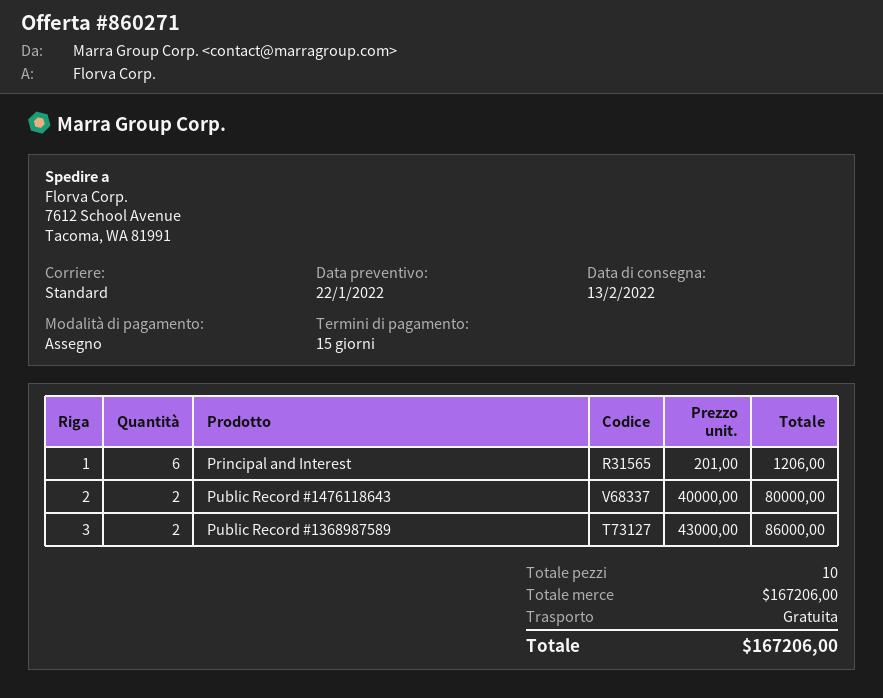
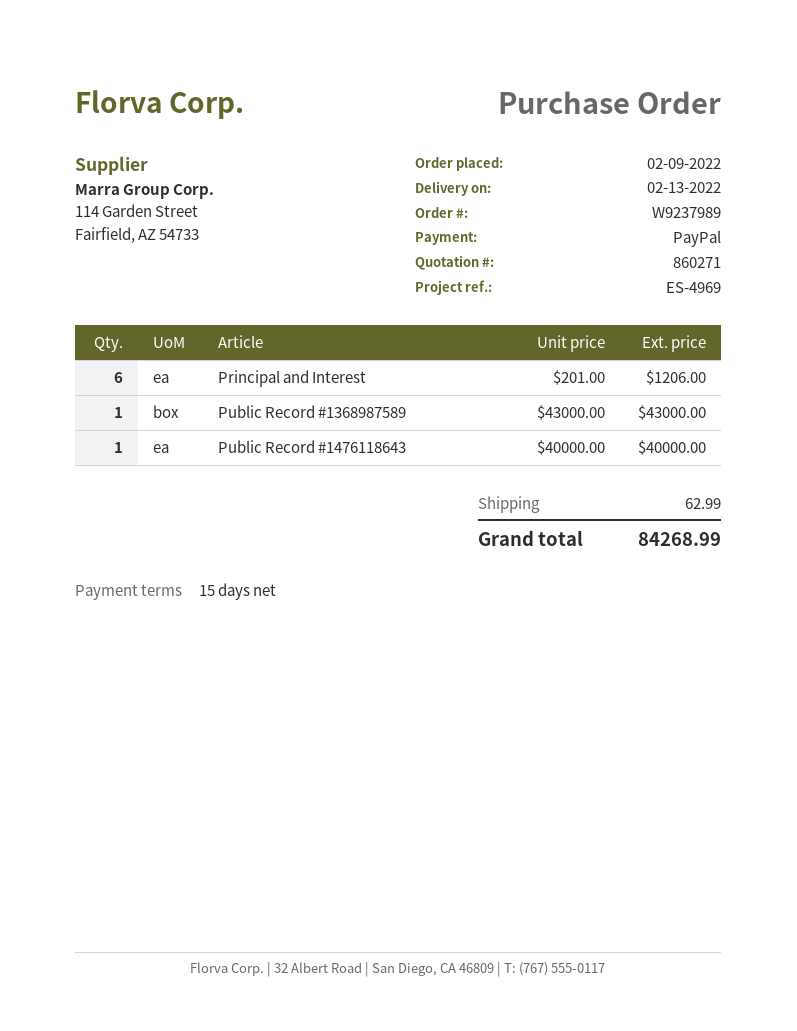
payment method: cheque -> PayPal
Public Record #1476118643: 2 x 40000.00 = 80000.00 -> 1 x 40000.00 = 40000.00
Public Record #1368987589: 2 x 43000.00 = 86000.00 -> 1 x 43000.00 = 43000.00
shipping: 0.00 -> 62.99
total: 167206.00 -> 84268.99

